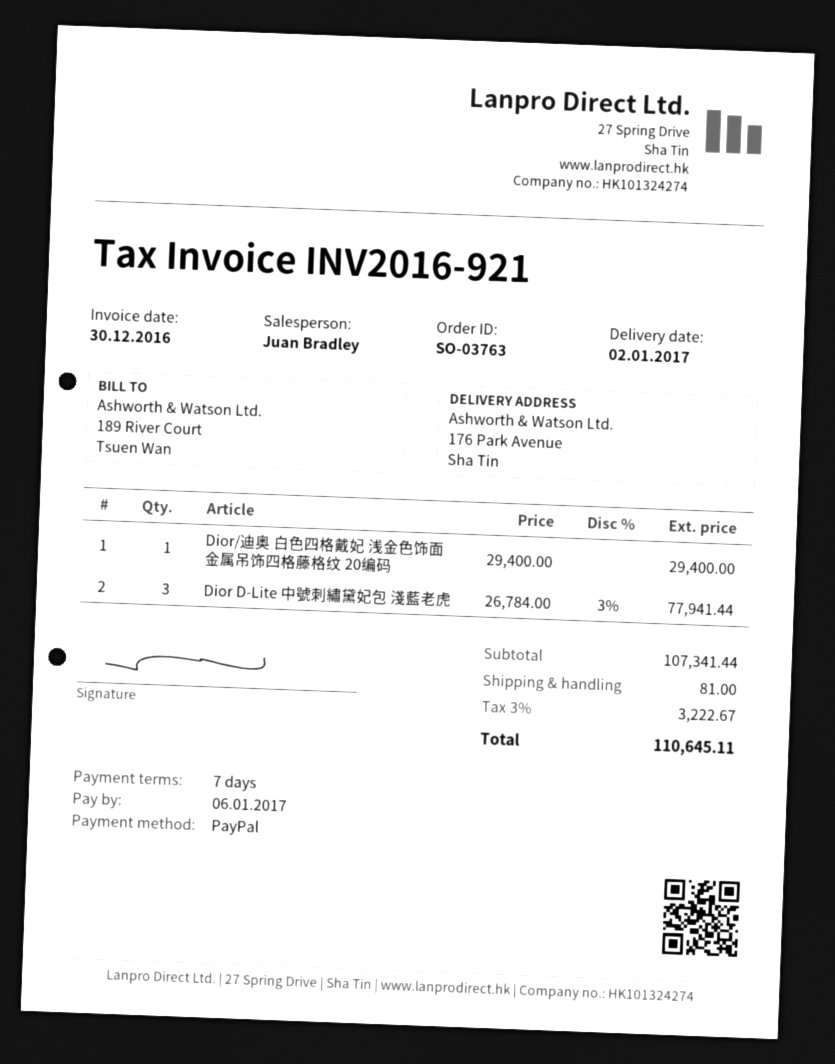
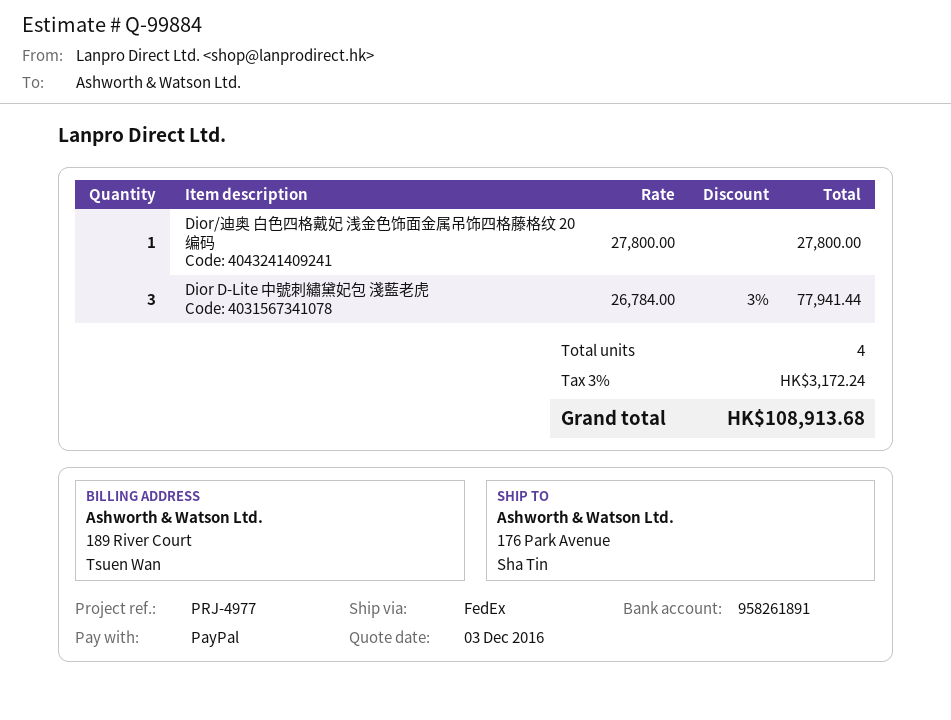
Dior/迪奥 白色四格戴妃 浅金色饰面金属吊饰四格藤格纹 20编码: 1 x 29400.00 = 29400.00 -> 1 x 27800.00 = 27800.00
shipping: 81.00 -> none
tax: 3% = 3222.67 -> 3% = 3172.24
total: 110645.11 -> 108913.68

